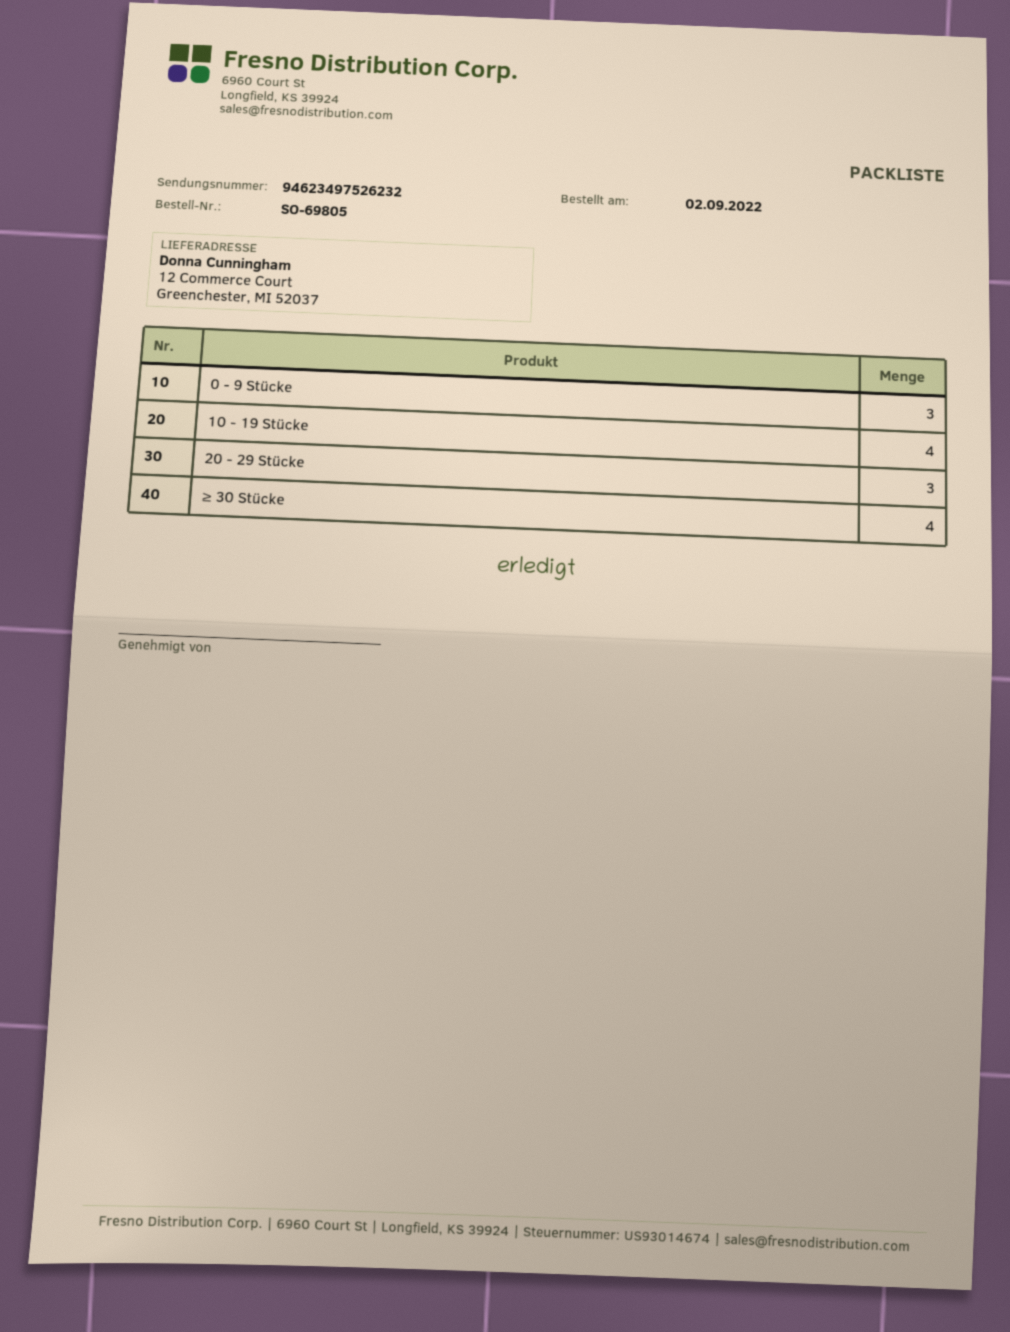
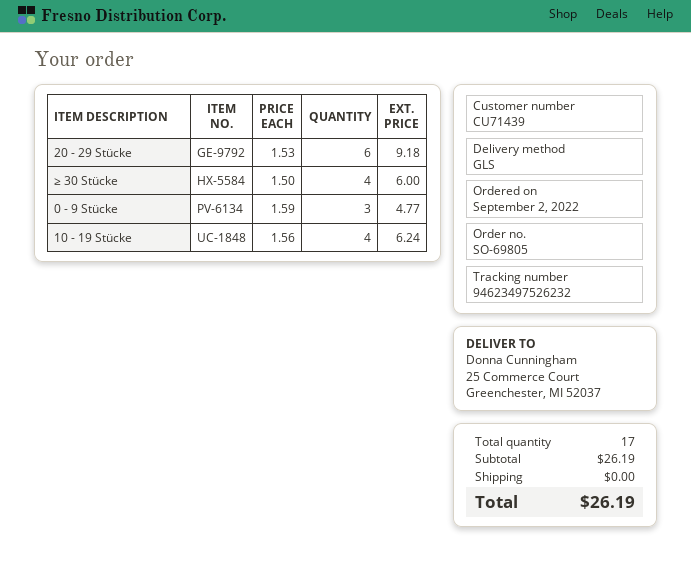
ship to: 12 Commerce Court, Greenchester, MI 52037 -> 25 Commerce Court, Greenchester, MI 52037
20 - 29 Stücke: 3 -> 6

